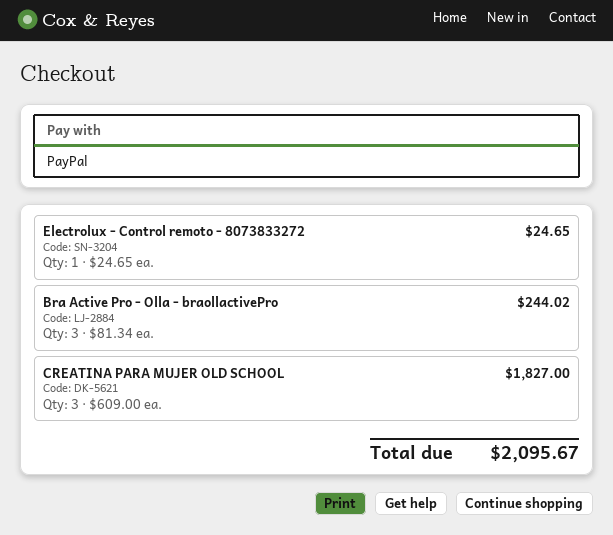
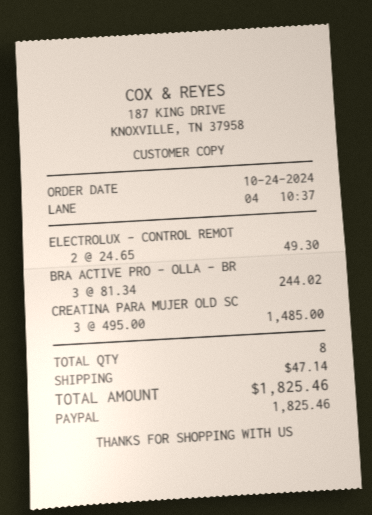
Electrolux - Control remoto - 8073833272: 1 x 24.65 = 24.65 -> 2 x 24.65 = 49.30
CREATINA PARA MUJER OLD SCHOOL: 3 x 609.00 = 1827.00 -> 3 x 495.00 = 1485.00
shipping: none -> 47.14
total: 2095.67 -> 1825.46

